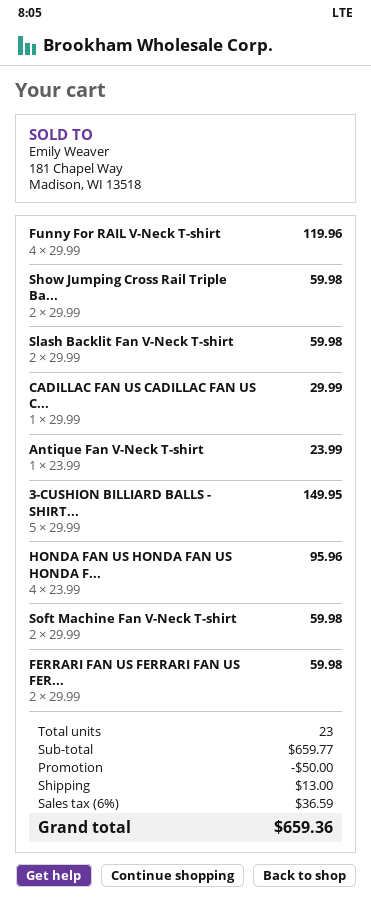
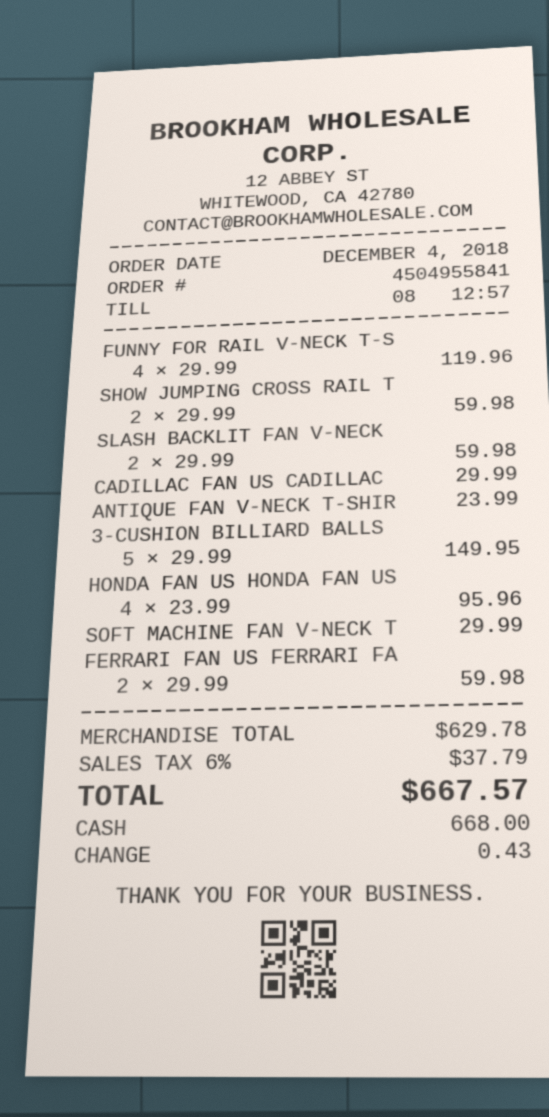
Soft Machine Fan V-Neck T-shirt: 2 x 29.99 = 59.98 -> 1 x 29.99 = 29.99
subtotal: 659.77 -> 629.78
discount: 50.00 -> none
shipping: 13.00 -> none
tax: 6% = 36.59 -> 6% = 37.79
total: 659.36 -> 667.57

